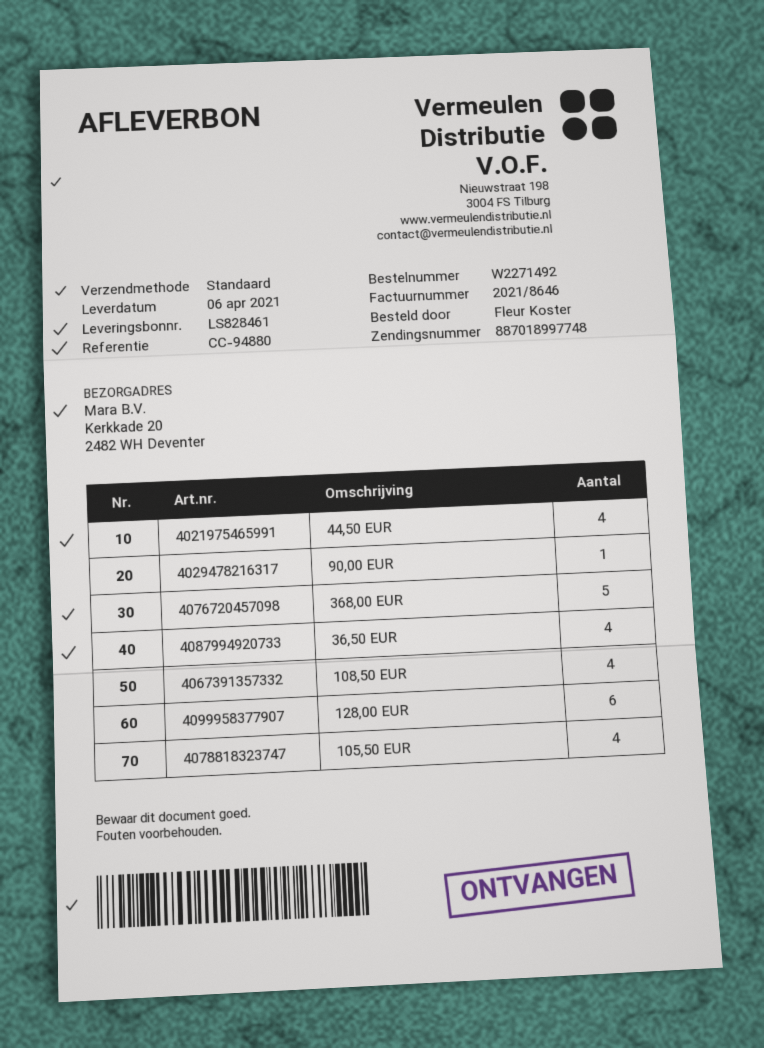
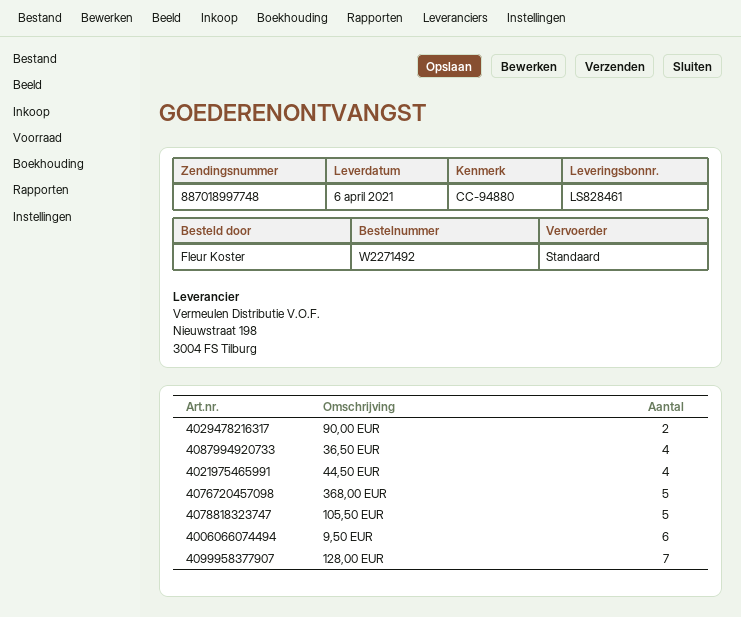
90,00 EUR: 1 -> 2
108,50 EUR: 4 -> none
128,00 EUR: 6 -> 7
105,50 EUR: 4 -> 5
9,50 EUR: none -> 6

